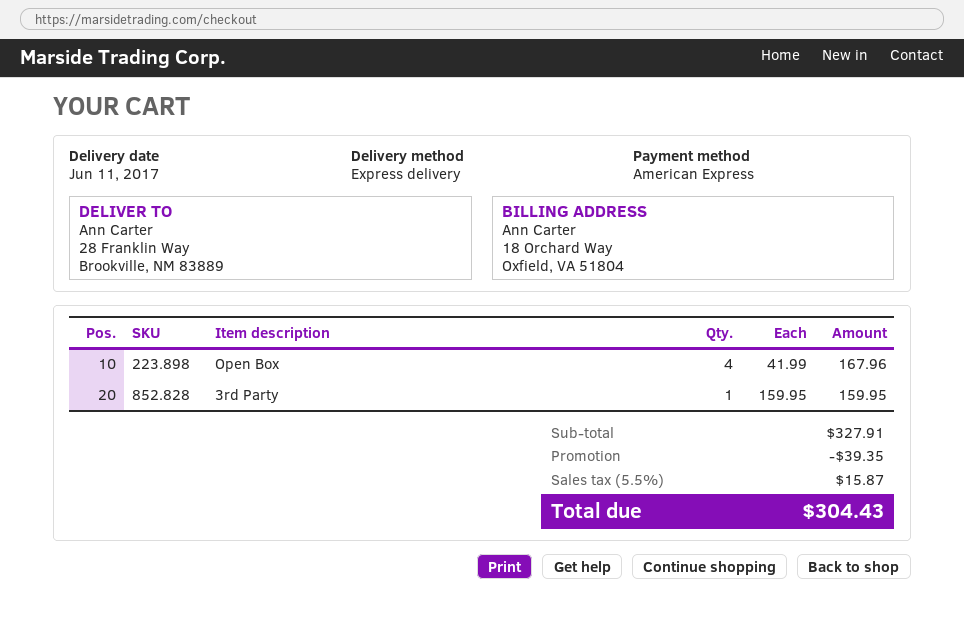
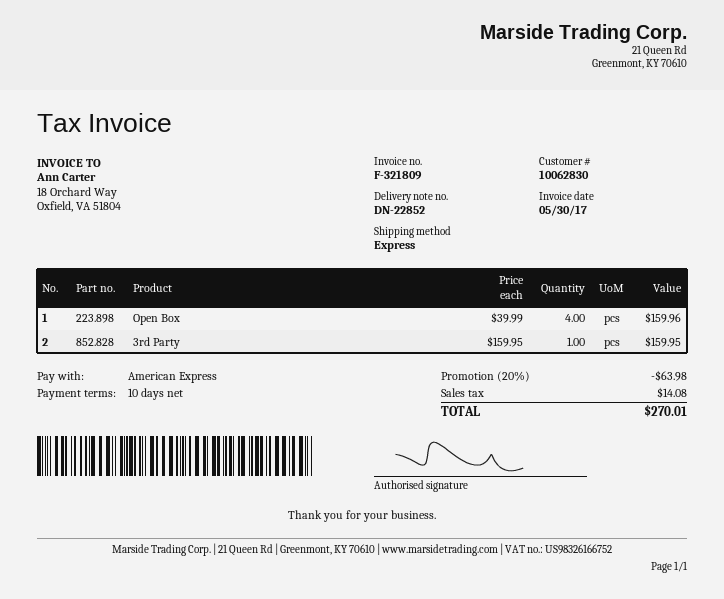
Open Box: 4 x 41.99 = 167.96 -> 4 x 39.99 = 159.96
discount: 39.35 -> 63.98
tax: 15.87 -> 14.08
total: 304.43 -> 270.01

